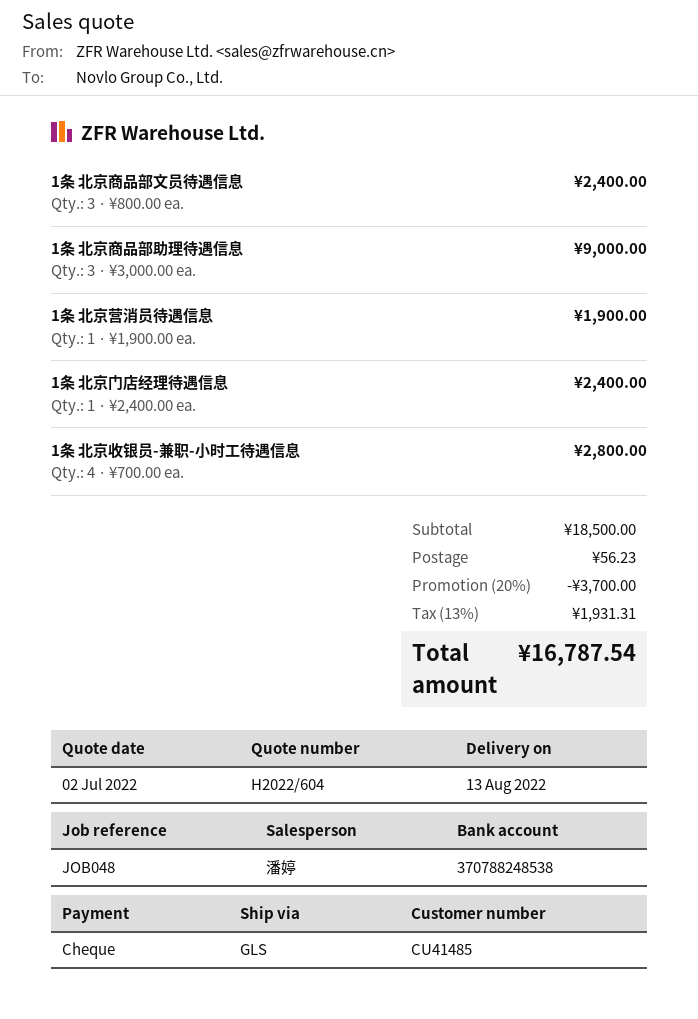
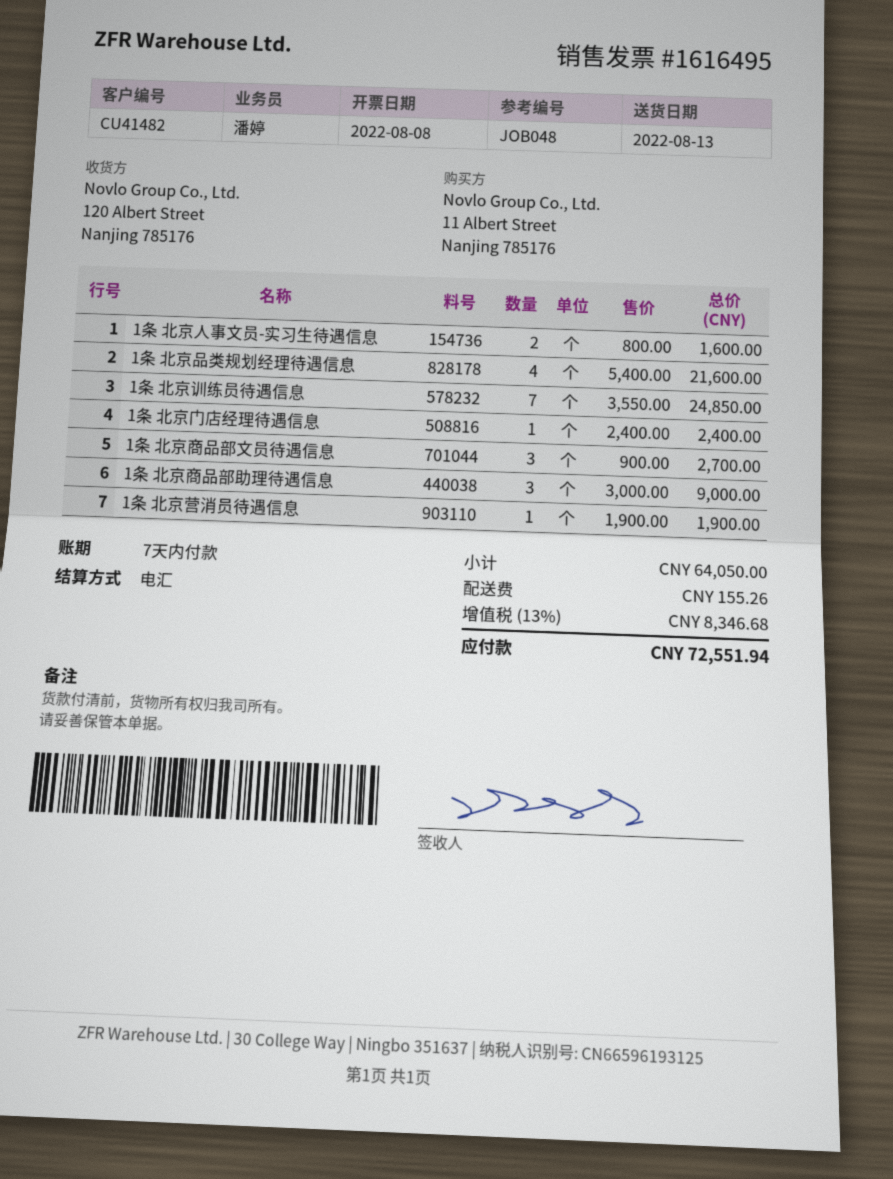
customer number: CU41485 -> CU41482
payment method: cheque -> bank transfer
1条 北京商品部文员待遇信息: 3 x 800.00 = 2400.00 -> 3 x 900.00 = 2700.00
1条 北京收银员-兼职-小时工待遇信息: 4 x 700.00 = 2800.00 -> none
1条 北京人事文员-实习生待遇信息: none -> 2 x 800.00 = 1600.00
1条 北京品类规划经理待遇信息: none -> 4 x 5400.00 = 21600.00
1条 北京训练员待遇信息: none -> 7 x 3550.00 = 24850.00
subtotal: 18500.00 -> 64050.00
discount: 20% = 3700.00 -> none
shipping: 56.23 -> 155.26
tax: 13% = 1931.31 -> 13% = 8346.68
total: 16787.54 -> 72551.94

